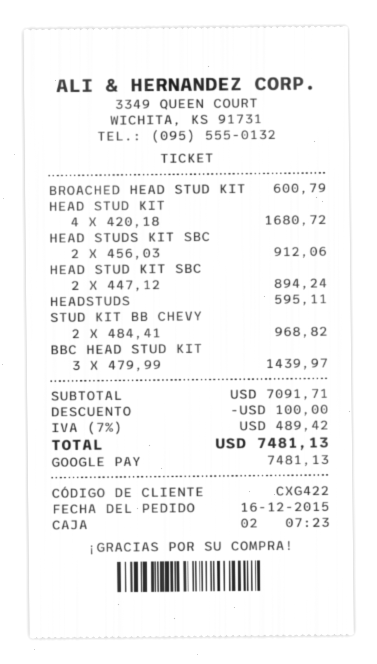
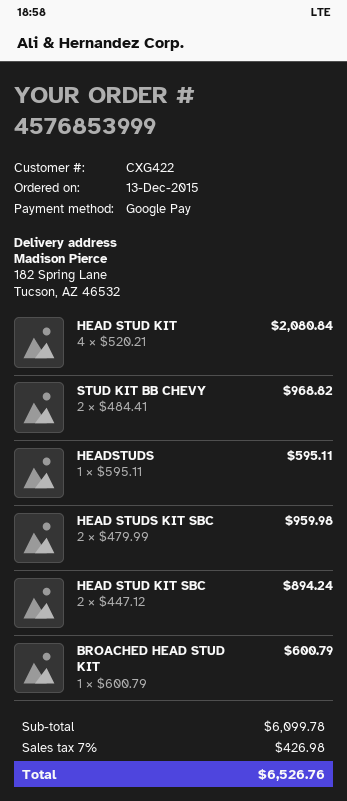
order date: 2015-12-16 -> 2015-12-13
HEAD STUD KIT: 4 x 420.18 = 1680.72 -> 4 x 520.21 = 2080.84
HEAD STUDS KIT SBC: 2 x 456.03 = 912.06 -> 2 x 479.99 = 959.98
BBC HEAD STUD KIT: 3 x 479.99 = 1439.97 -> none
subtotal: 7091.71 -> 6099.78
discount: 100.00 -> none
tax: 7% = 489.42 -> 7% = 426.98
total: 7481.13 -> 6526.76

